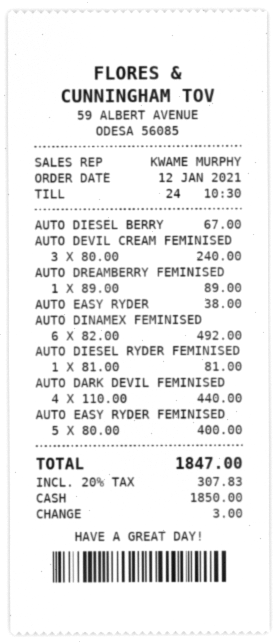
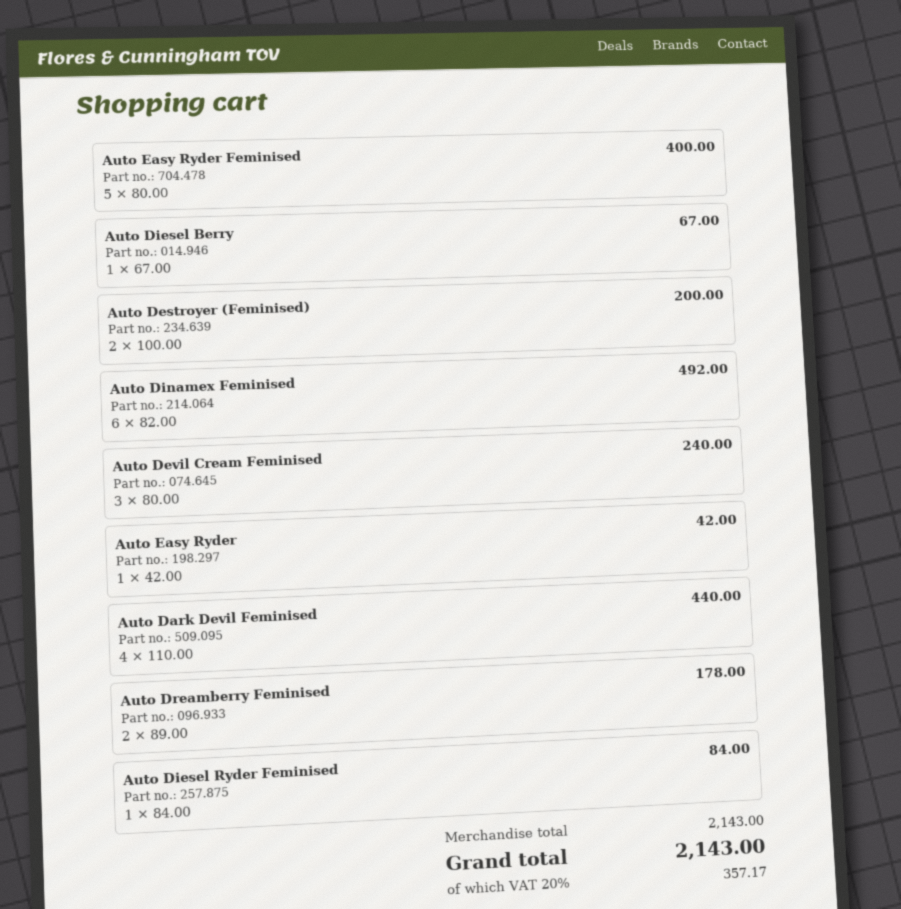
AUTO DREAMBERRY FEMINISED: 1 x 89.00 = 89.00 -> 2 x 89.00 = 178.00
AUTO EASY RYDER: 1 x 38.00 = 38.00 -> 1 x 42.00 = 42.00
AUTO DIESEL RYDER FEMINISED: 1 x 81.00 = 81.00 -> 1 x 84.00 = 84.00
Auto Destroyer (Feminised): none -> 2 x 100.00 = 200.00
tax: 20% = 307.83 -> 20% = 357.17
total: 1847.00 -> 2143.00

